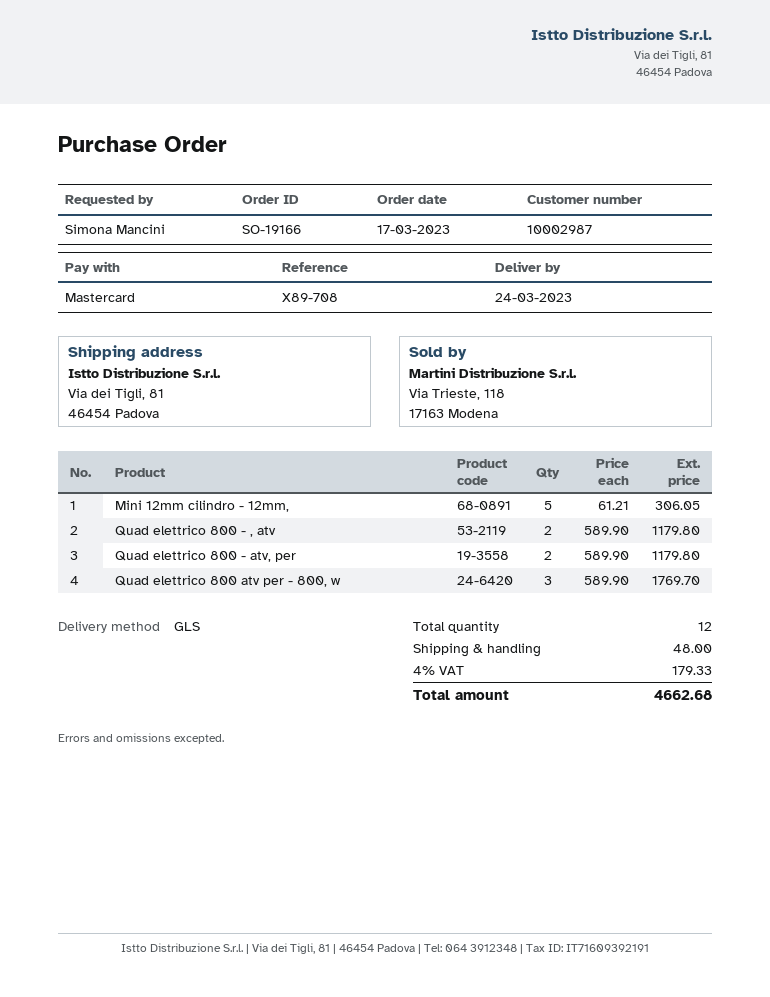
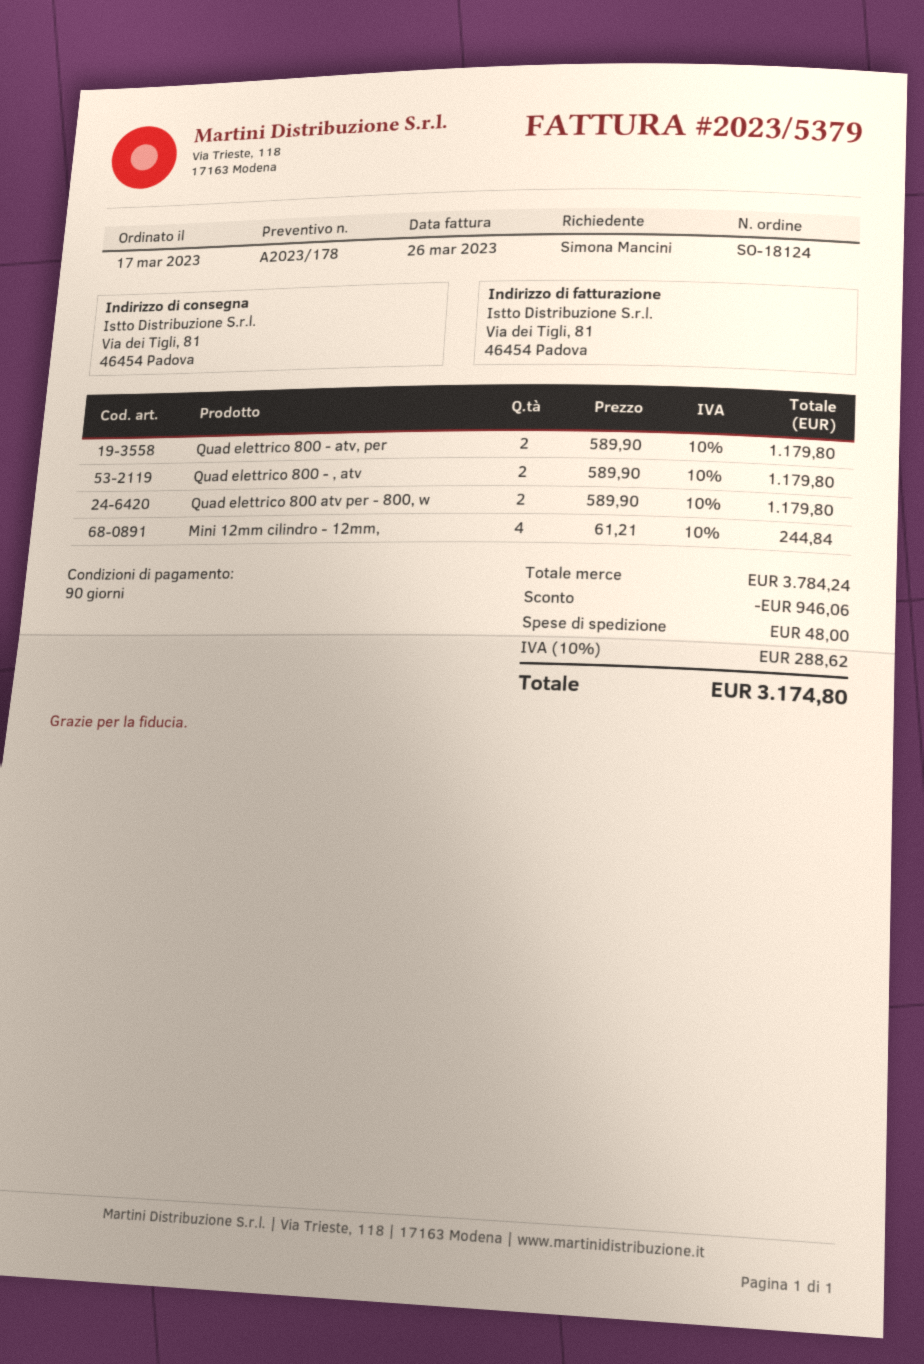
order number: SO-19166 -> SO-18124
Mini 12mm cilindro - 12mm,: 5 x 61.21 = 306.05 -> 4 x 61.21 = 244.84
Quad elettrico 800 atv per - 800, w: 3 x 589.90 = 1769.70 -> 2 x 589.90 = 1179.80
discount: none -> 946.06
tax: 4% = 179.33 -> 10% = 288.62
total: 4662.68 -> 3174.80

